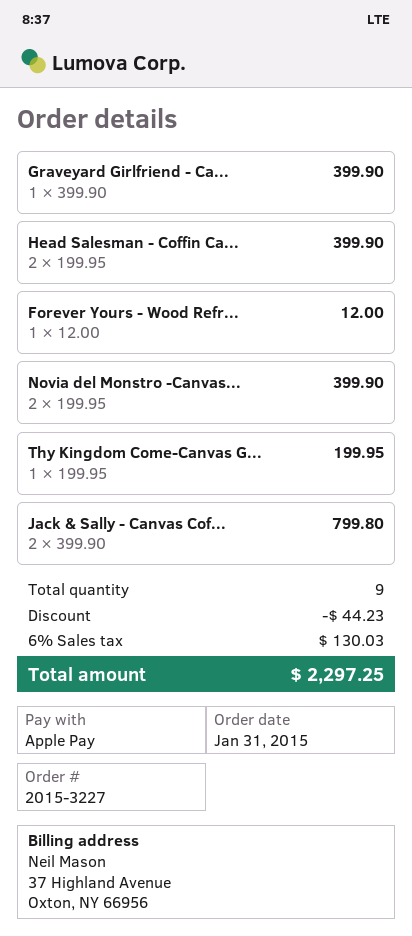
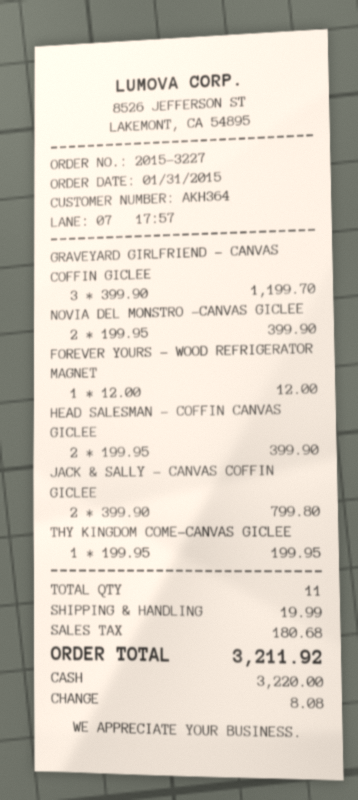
payment method: Apple Pay -> cash
Graveyard Girlfriend - Ca...: 1 x 399.90 = 399.90 -> 3 x 399.90 = 1199.70
total quantity: 9 -> 11
discount: 44.23 -> none
shipping: none -> 19.99
tax: 130.03 -> 180.68
total: 2297.25 -> 3211.92

